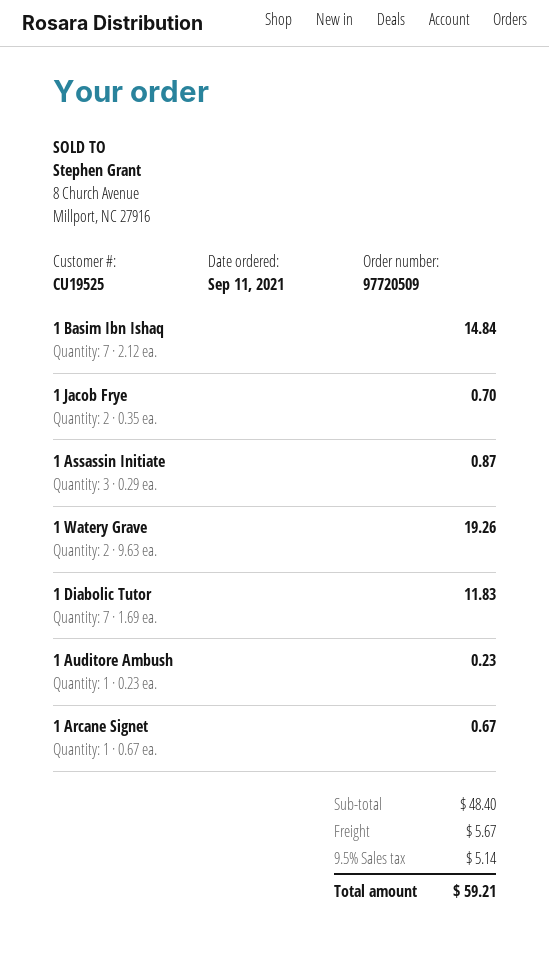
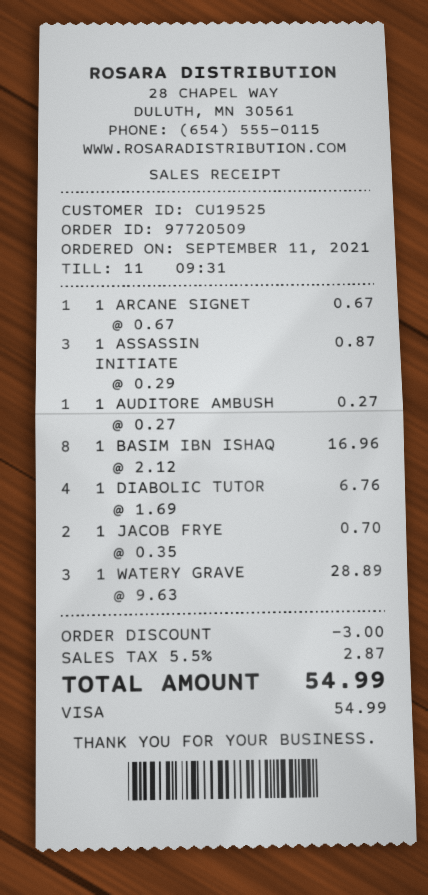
1 Basim Ibn Ishaq: 7 x 2.12 = 14.84 -> 8 x 2.12 = 16.96
1 Watery Grave: 2 x 9.63 = 19.26 -> 3 x 9.63 = 28.89
1 Diabolic Tutor: 7 x 1.69 = 11.83 -> 4 x 1.69 = 6.76
1 Auditore Ambush: 1 x 0.23 = 0.23 -> 1 x 0.27 = 0.27
discount: none -> 3.00
shipping: 5.67 -> none
tax: 9.5% = 5.14 -> 5.5% = 2.87
total: 59.21 -> 54.99

